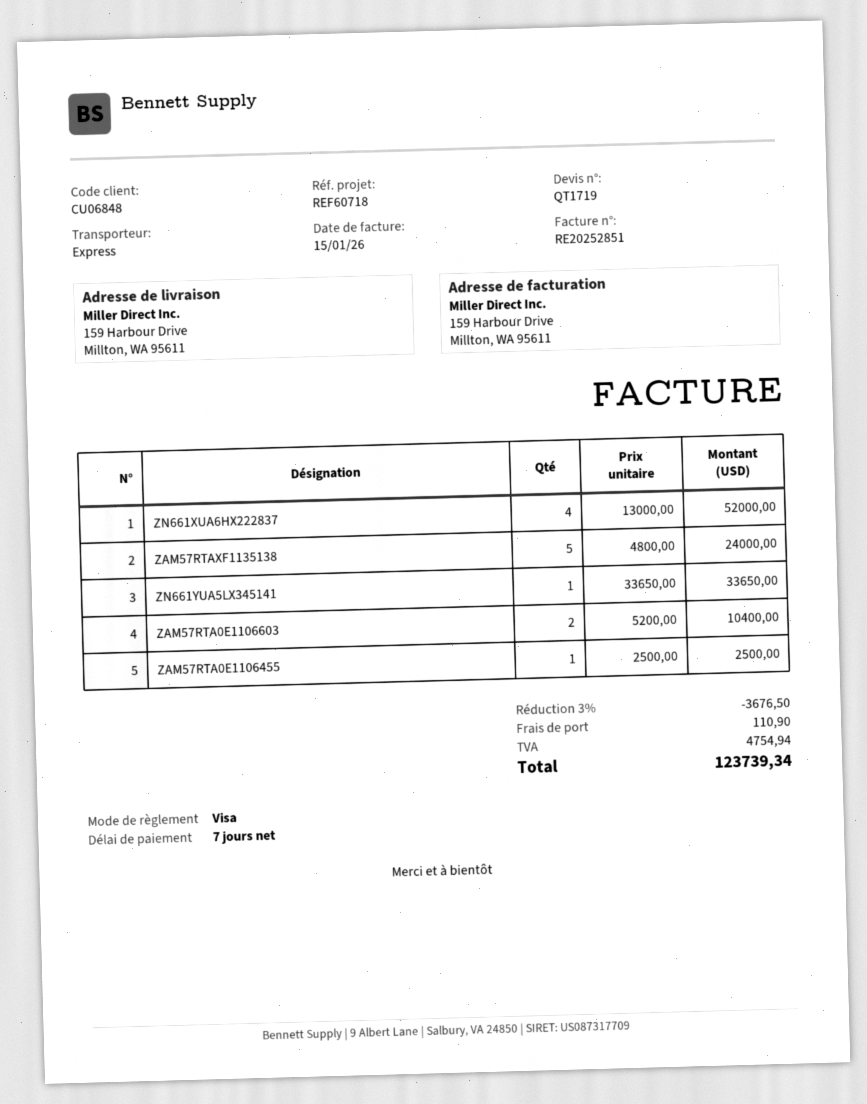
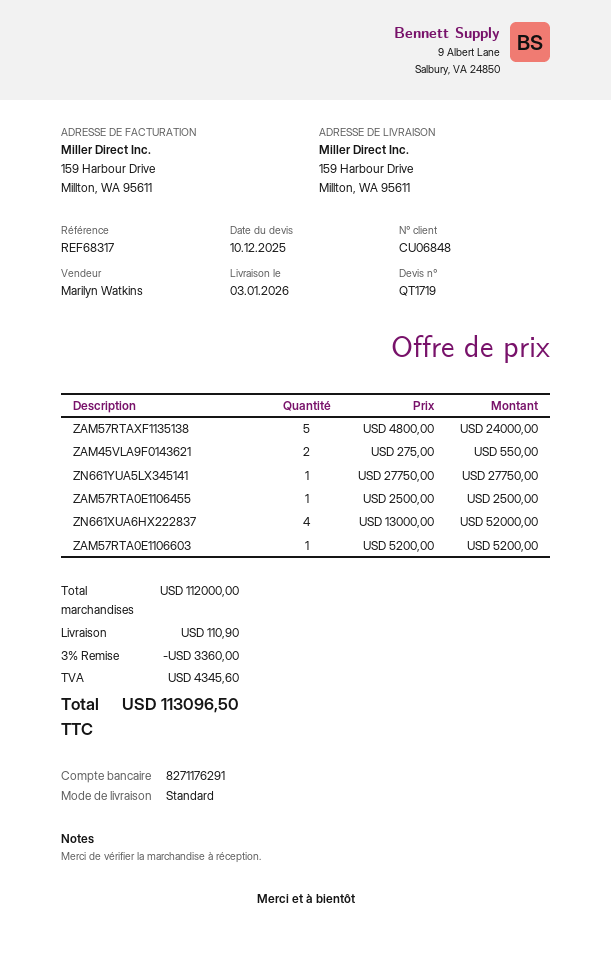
reference: REF60718 -> REF68317
shipping method: express -> standard
ZN661YUA5LX345141: 1 x 33650.00 = 33650.00 -> 1 x 27750.00 = 27750.00
ZAM57RTA0E1106603: 2 x 5200.00 = 10400.00 -> 1 x 5200.00 = 5200.00
ZAM45VLA9F0143621: none -> 2 x 275.00 = 550.00
discount: 3% = 3676.50 -> 3% = 3360.00
tax: 4754.94 -> 4345.60
total: 123739.34 -> 113096.50

